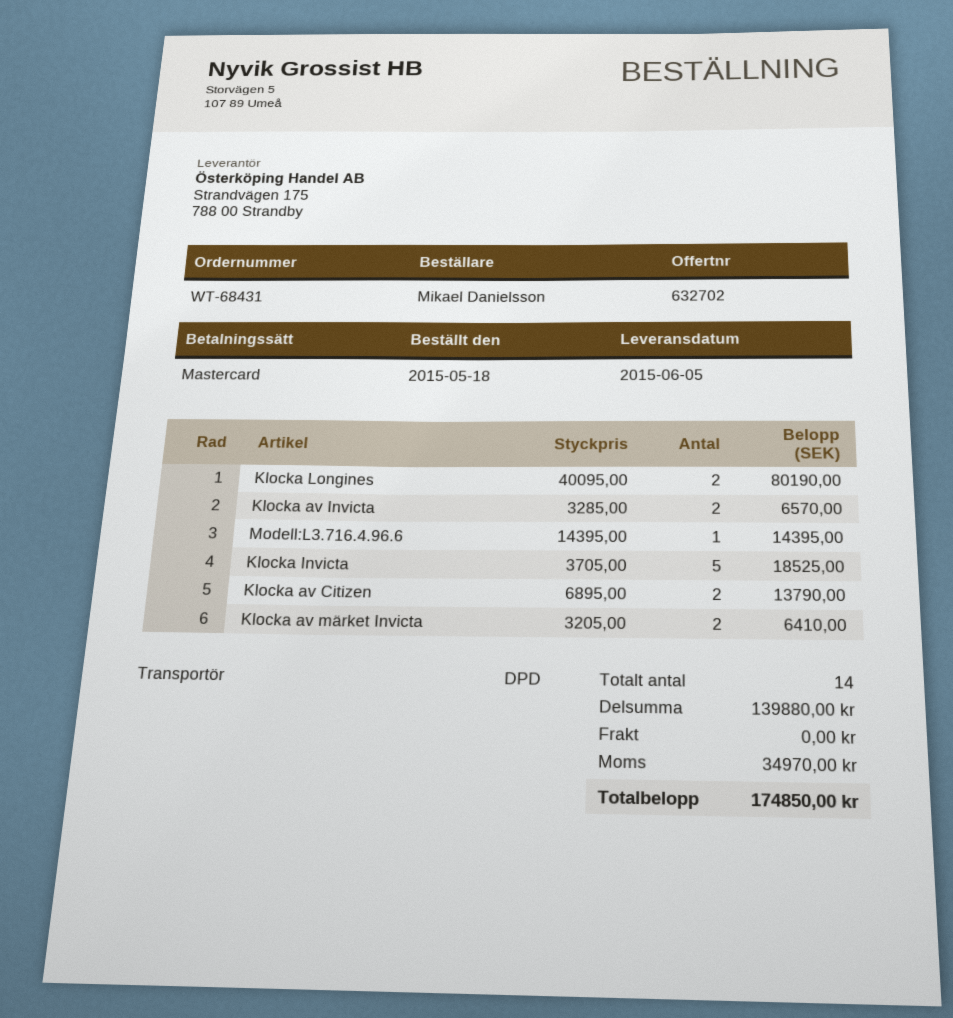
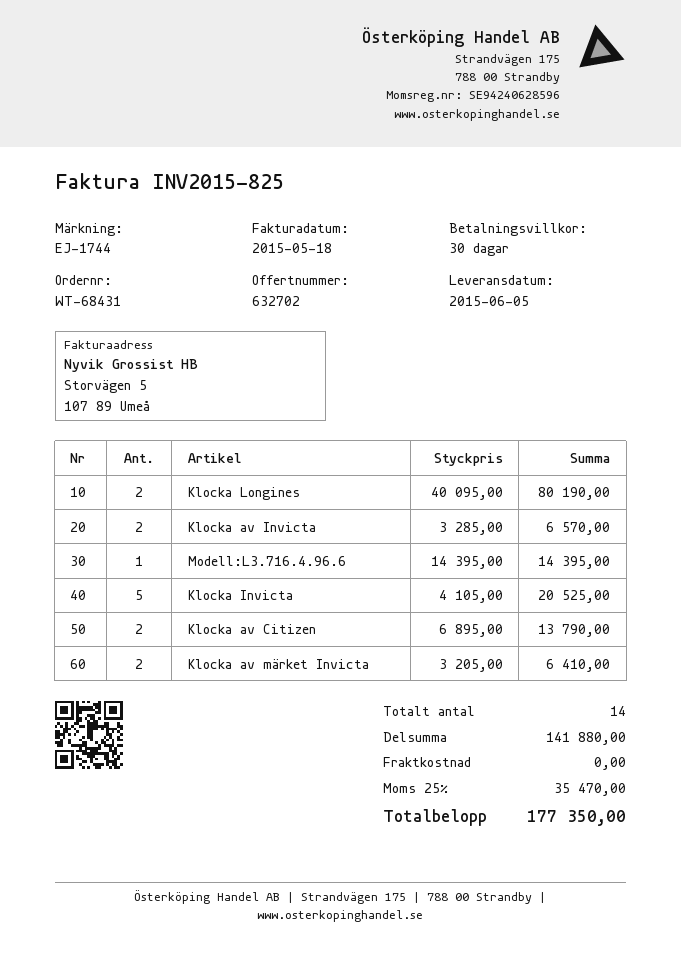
Klocka Invicta: 5 x 3705.00 = 18525.00 -> 5 x 4105.00 = 20525.00
subtotal: 139880.00 -> 141880.00
tax: 34970.00 -> 35470.00
total: 174850.00 -> 177350.00

